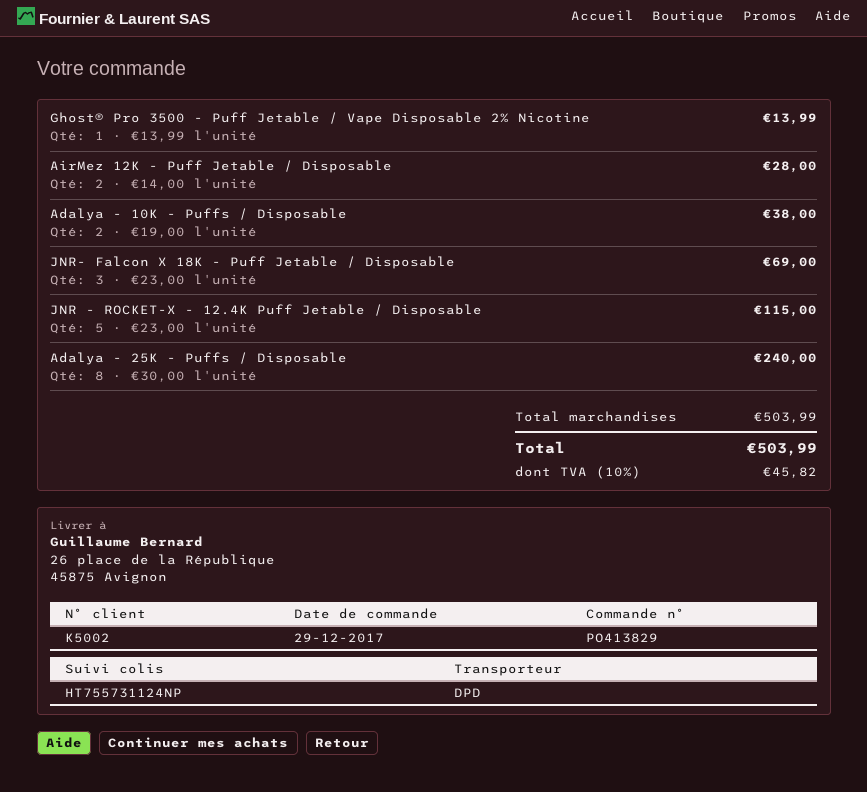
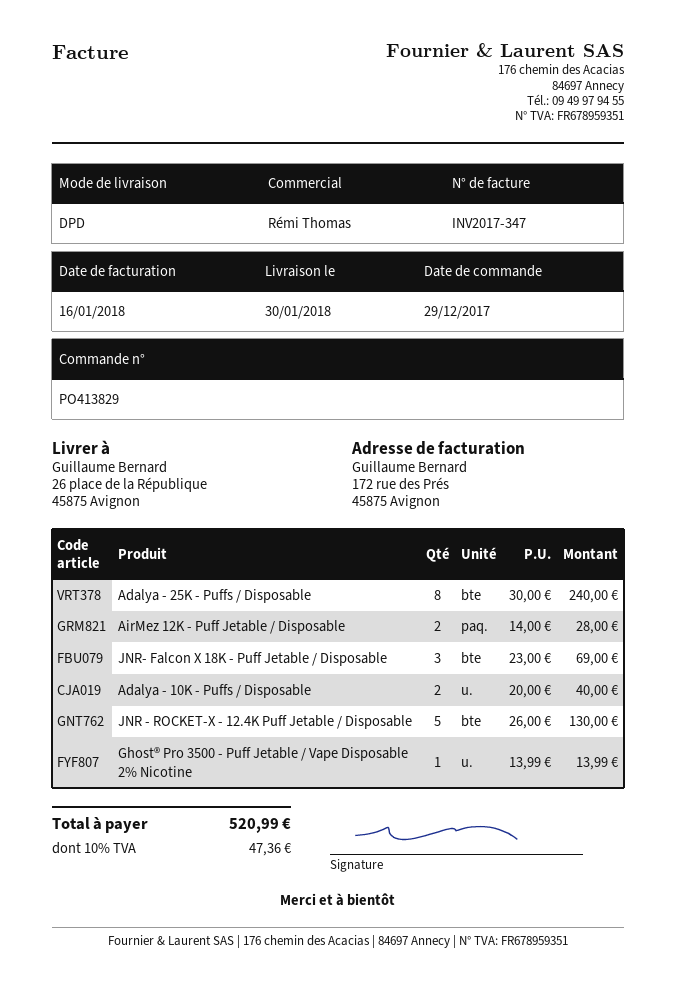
Adalya - 10K - Puffs / Disposable: 2 x 19.00 = 38.00 -> 2 x 20.00 = 40.00
JNR - ROCKET-X - 12.4K Puff Jetable / Disposable: 5 x 23.00 = 115.00 -> 5 x 26.00 = 130.00
tax: 10% = 45.82 -> 10% = 47.36
total: 503.99 -> 520.99

